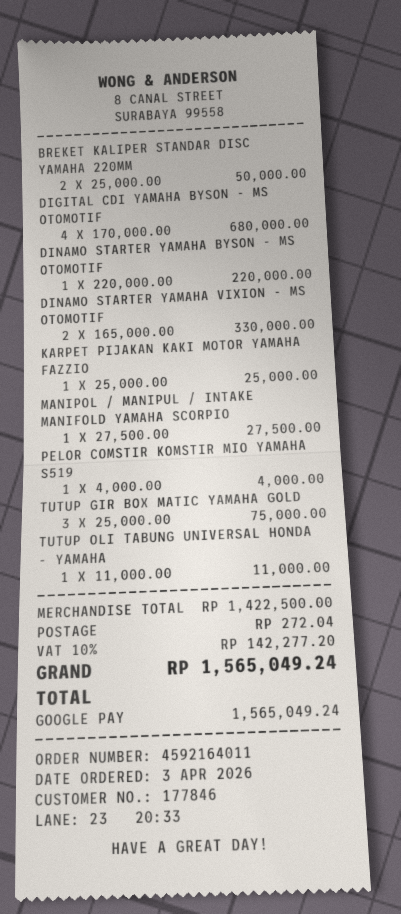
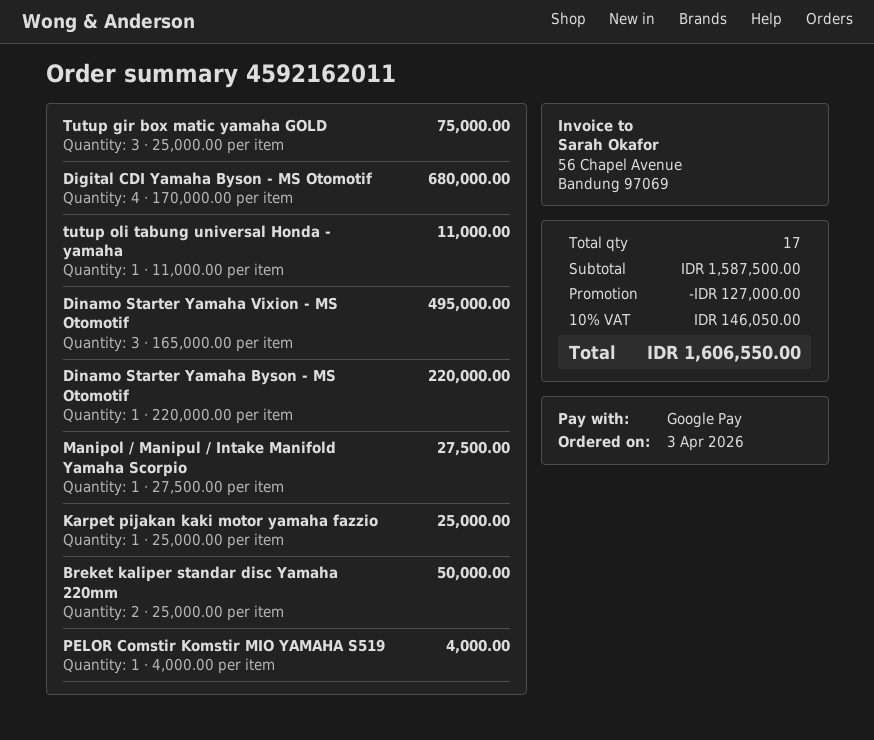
order number: 4592164011 -> 4592162011
DINAMO STARTER YAMAHA VIXION - MS OTOMOTIF: 2 x 165000.00 = 330000.00 -> 3 x 165000.00 = 495000.00
subtotal: 1422500.00 -> 1587500.00
discount: none -> 127000.00
shipping: 272.04 -> none
tax: 10% = 142277.20 -> 10% = 146050.00
total: 1565049.24 -> 1606550.00

